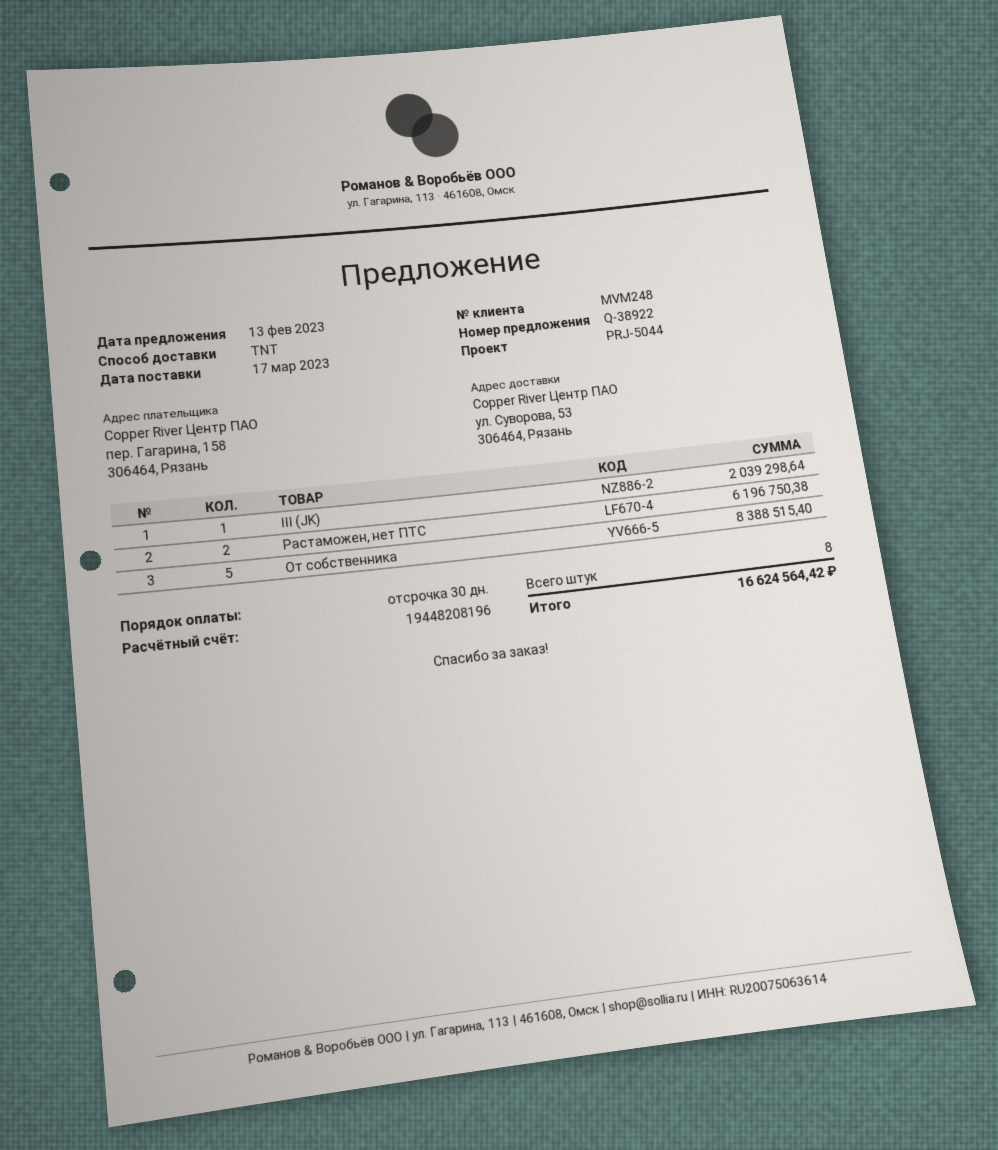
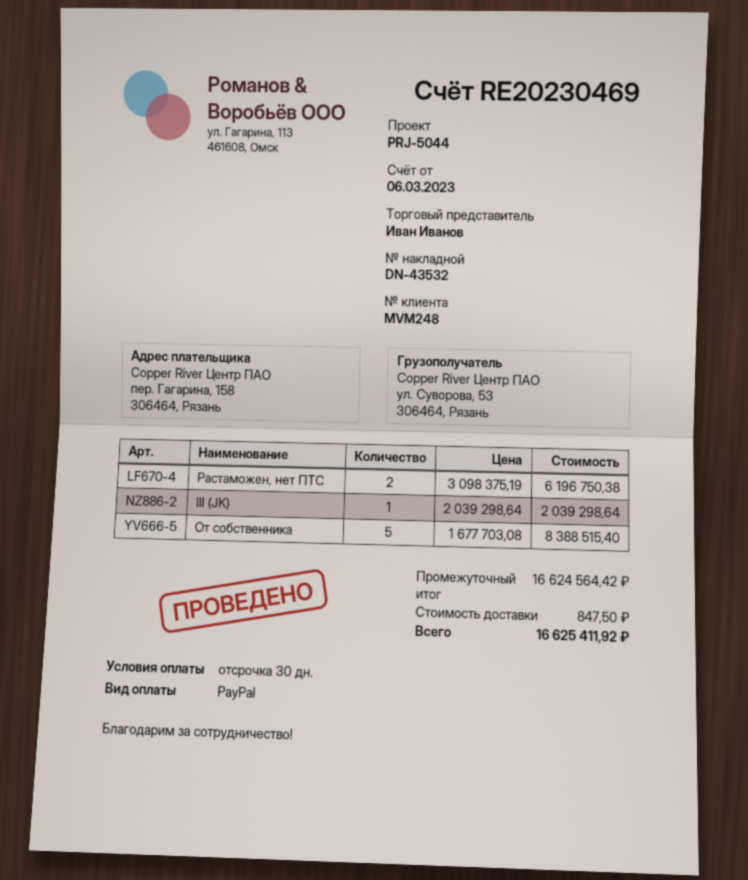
shipping: none -> 847.50
total: 16624564.42 -> 16625411.92

